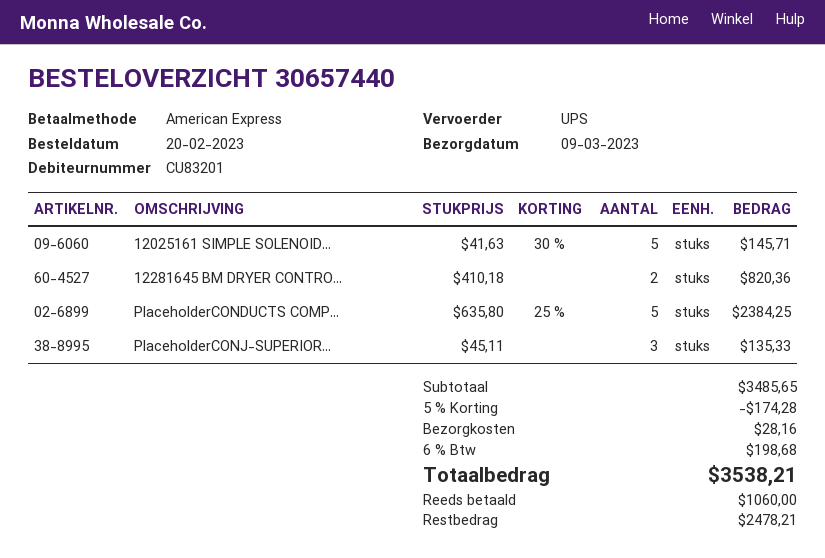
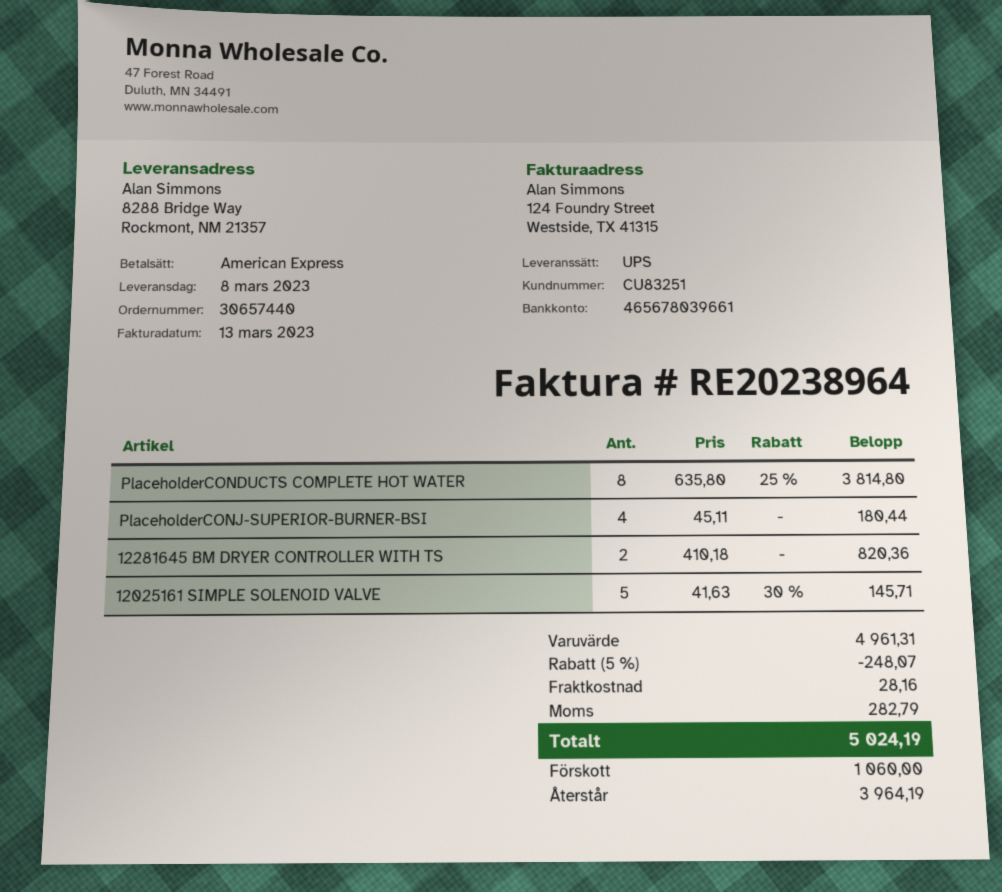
delivery date: 2023-03-09 -> 2023-03-08
customer number: CU83201 -> CU83251
PlaceholderCONDUCTS COMP...: 5 x 635.80 - 25% = 2384.25 -> 8 x 635.80 - 25% = 3814.80
PlaceholderCONJ-SUPERIOR...: 3 x 45.11 = 135.33 -> 4 x 45.11 = 180.44
subtotal: 3485.65 -> 4961.31
discount: 5% = 174.28 -> 5% = 248.07
tax: 198.68 -> 282.79
total: 3538.21 -> 5024.19
balance: 2478.21 -> 3964.19

